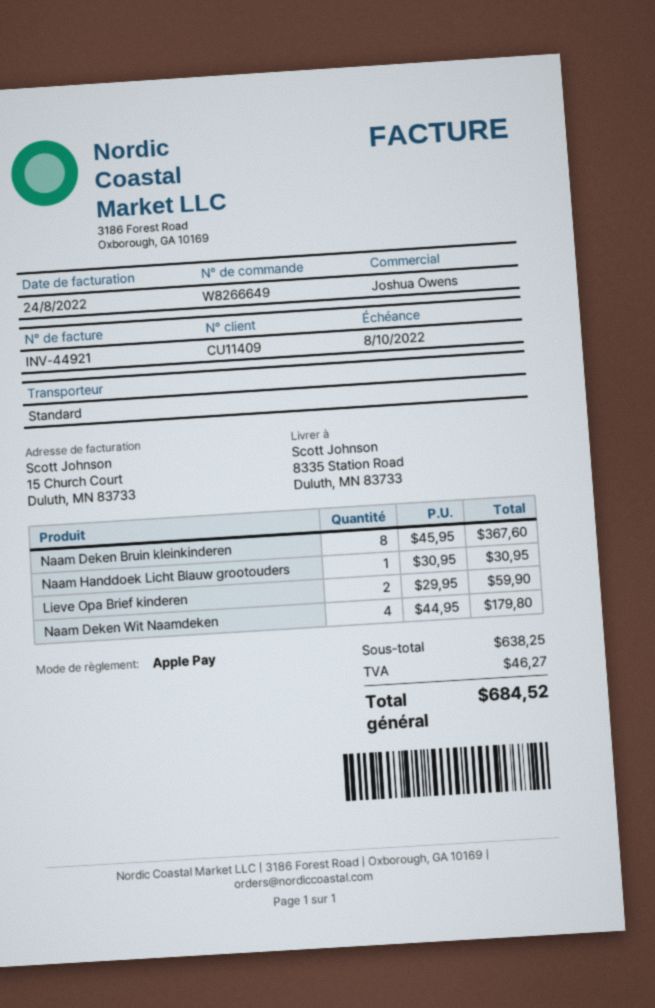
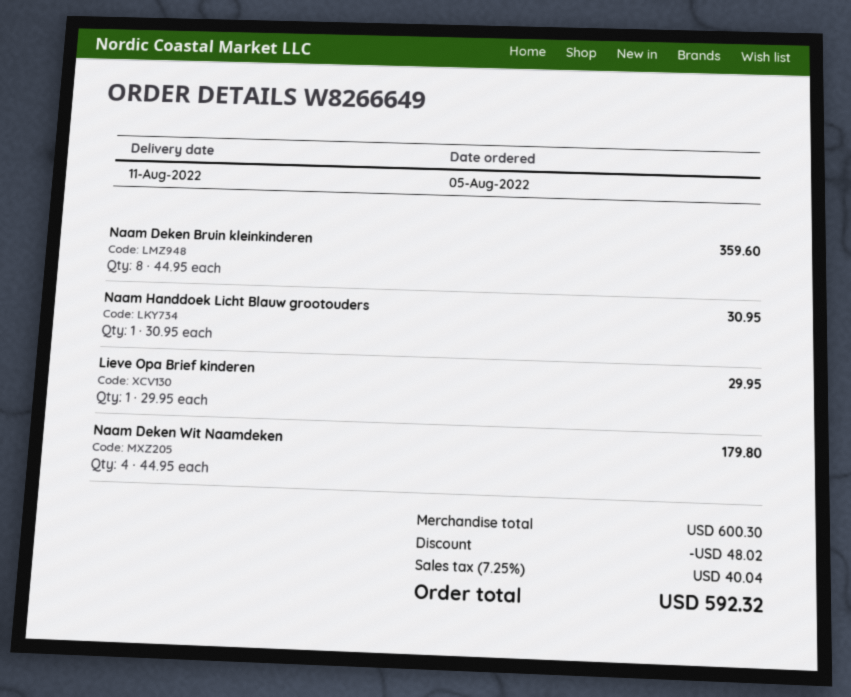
Naam Deken Bruin kleinkinderen: 8 x 45.95 = 367.60 -> 8 x 44.95 = 359.60
Lieve Opa Brief kinderen: 2 x 29.95 = 59.90 -> 1 x 29.95 = 29.95
subtotal: 638.25 -> 600.30
discount: none -> 48.02
tax: 46.27 -> 40.04
total: 684.52 -> 592.32

